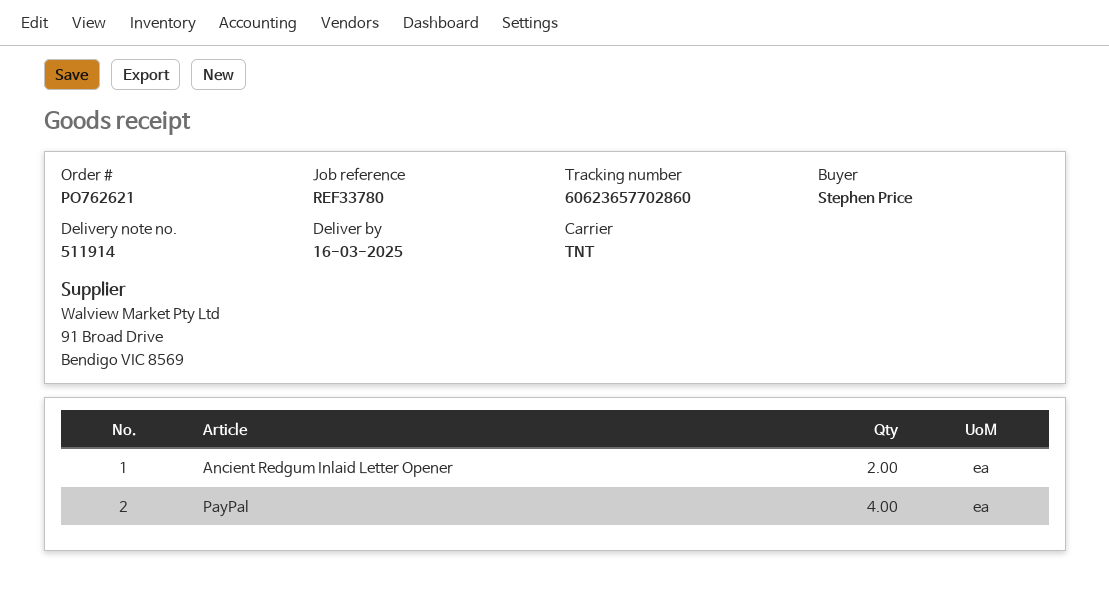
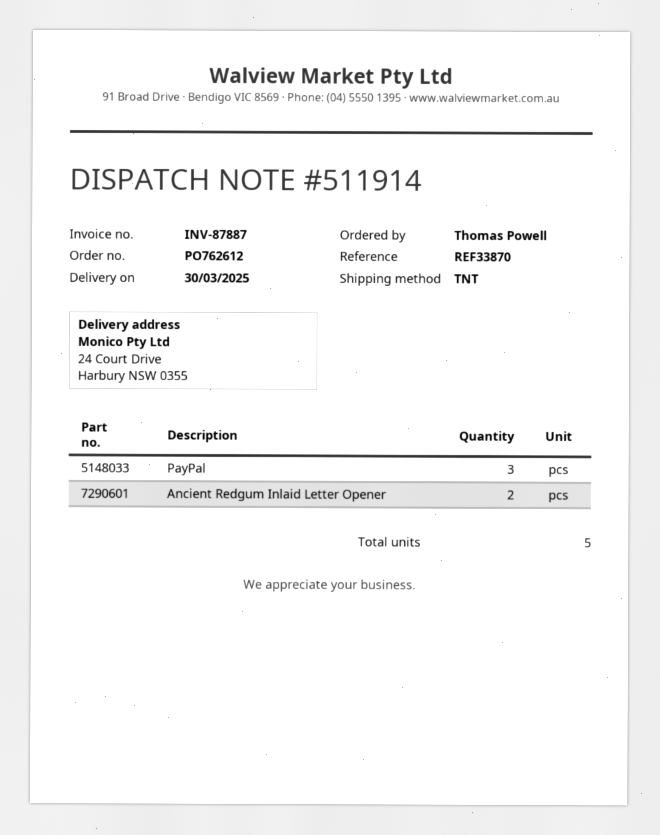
order number: PO762621 -> PO762612
delivery date: 2025-03-16 -> 2025-03-30
reference: REF33780 -> REF33870
ordered by: Stephen Price -> Thomas Powell
PayPal: 4 -> 3

